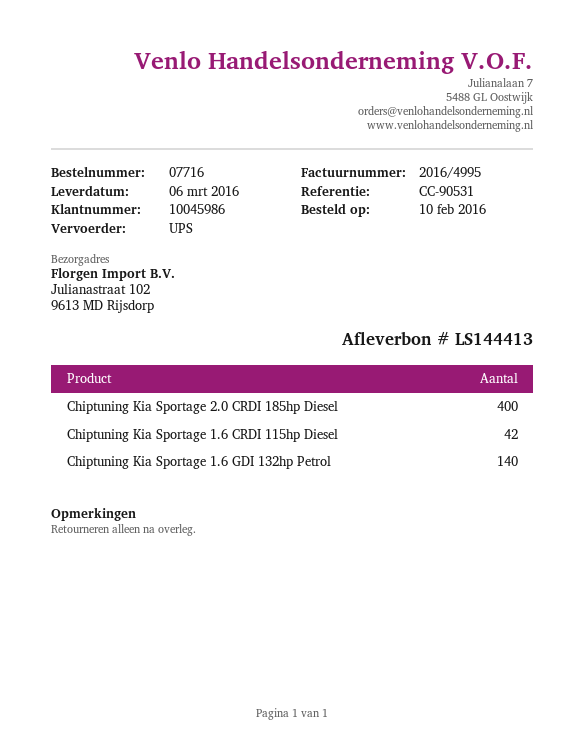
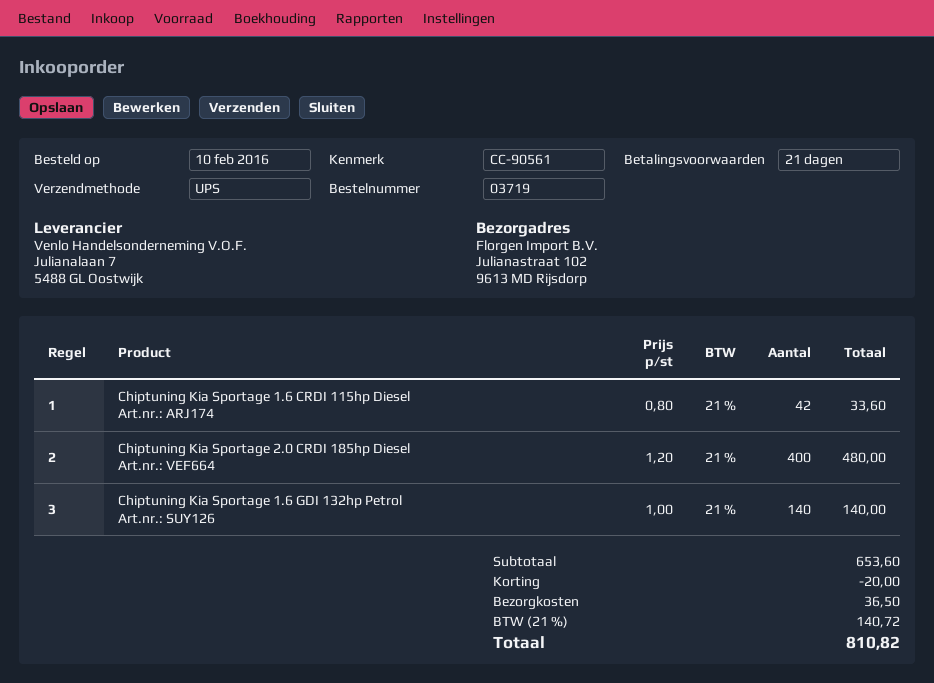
order number: 07716 -> 03719
reference: CC-90531 -> CC-90561

